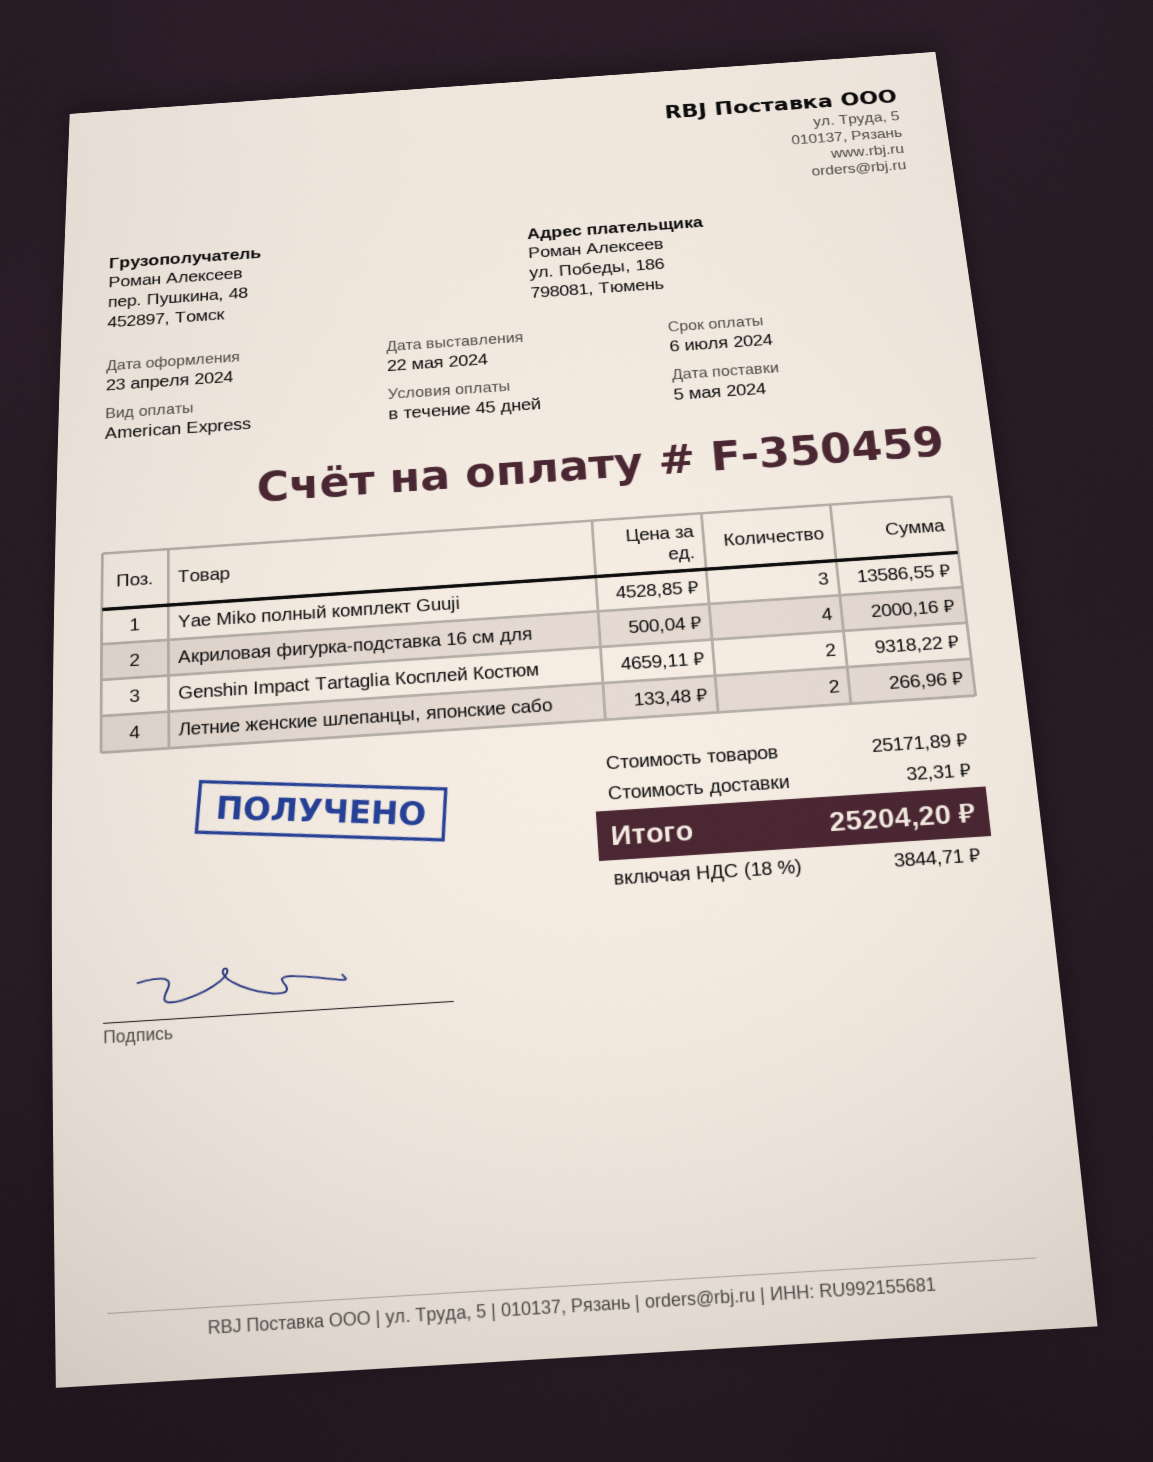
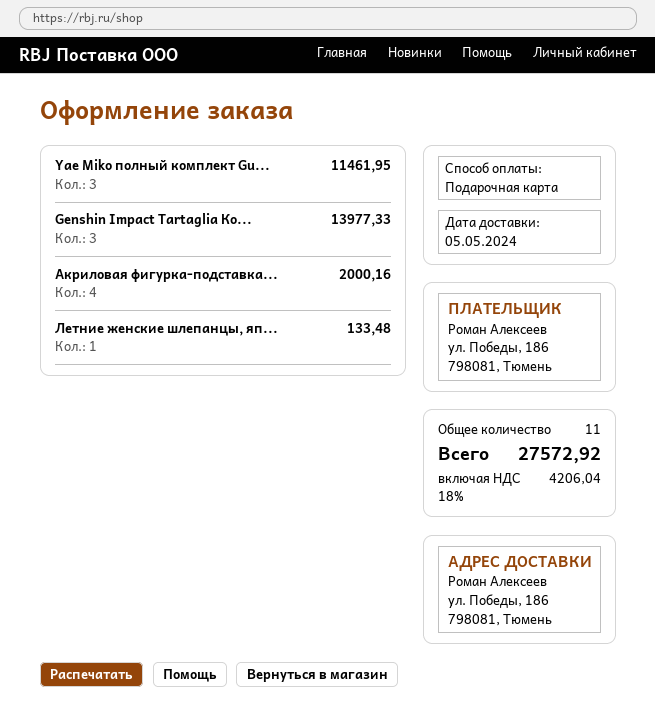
payment method: American Express -> gift card
ship to: пер. Пушкина, 48, 452897, Томск -> ул. Победы, 186, 798081, Тюмень
Yae Miko полный комплект Guuji: 3 for 13586.55 -> 3 for 11461.95
Genshin Impact Tartaglia Косплей Костюм: 2 for 9318.22 -> 3 for 13977.33
Летние женские шлепанцы, японские сабо: 2 for 266.96 -> 1 for 133.48
shipping: 32.31 -> none
tax: 18% = 3844.71 -> 18% = 4206.04
total: 25204.20 -> 27572.92

